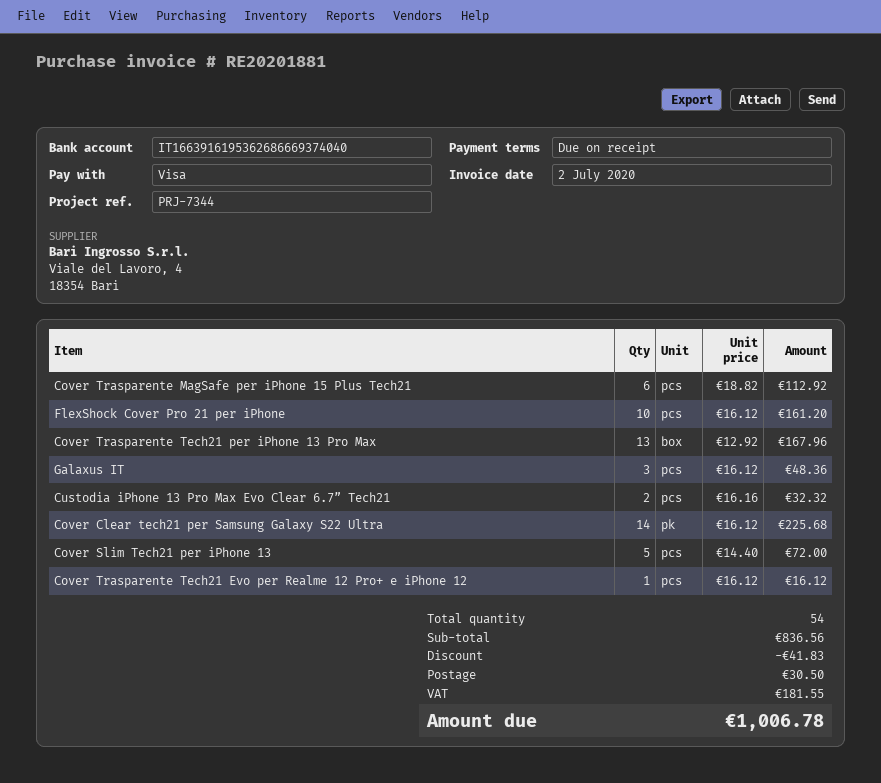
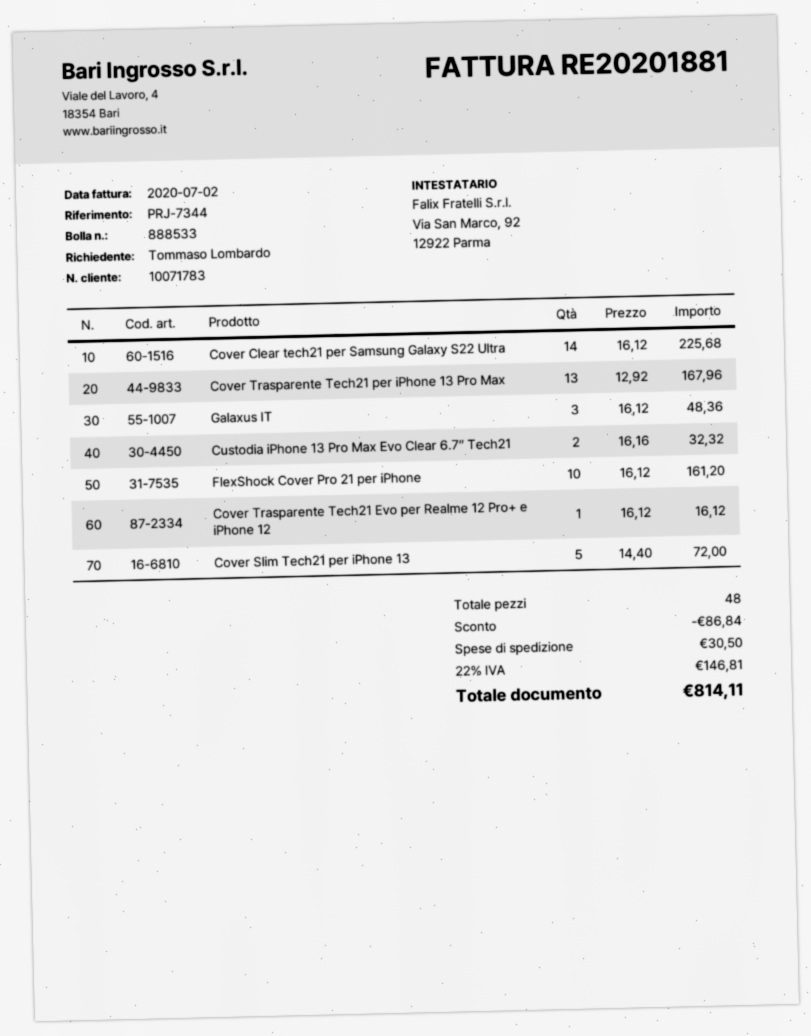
Cover Trasparente MagSafe per iPhone 15 Plus Tech21: 6 x 18.82 = 112.92 -> none
total quantity: 54 -> 48
discount: 41.83 -> 86.84
tax: 181.55 -> 146.81
total: 1006.78 -> 814.11

